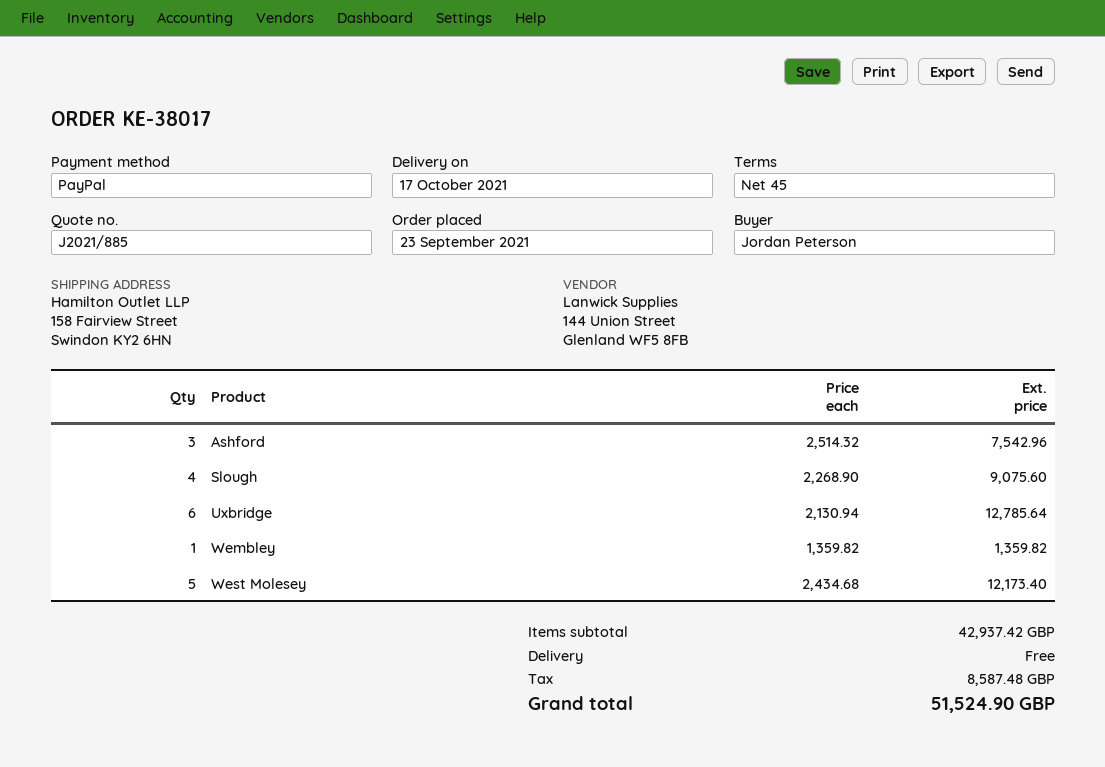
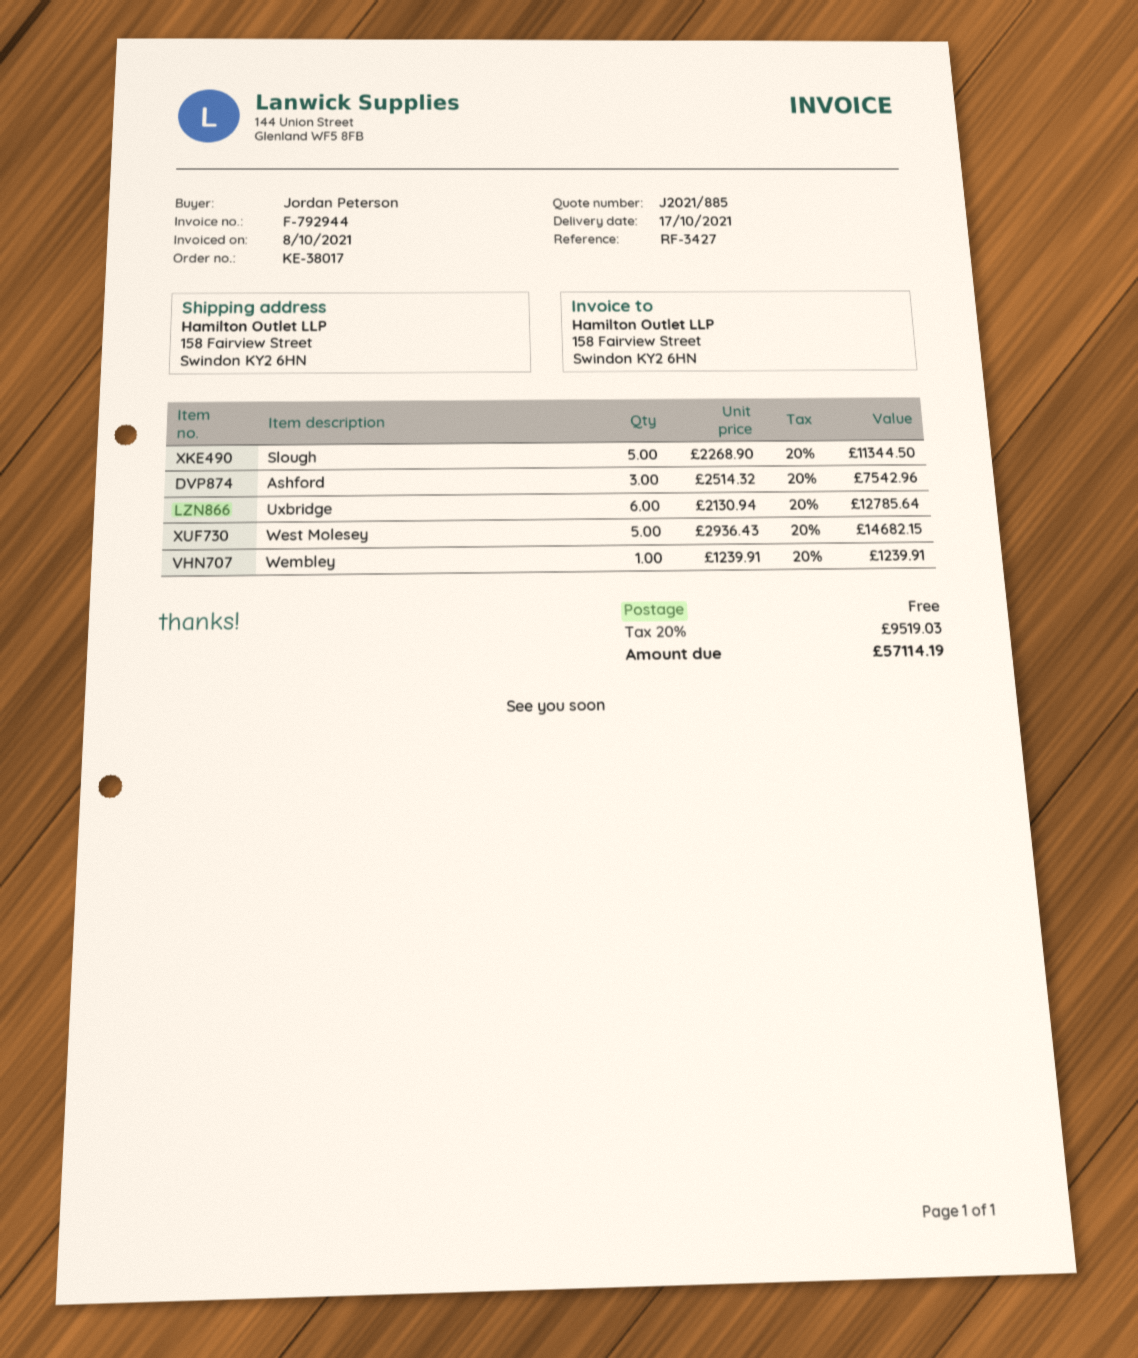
Slough: 4 x 2268.90 = 9075.60 -> 5 x 2268.90 = 11344.50
Wembley: 1 x 1359.82 = 1359.82 -> 1 x 1239.91 = 1239.91
West Molesey: 5 x 2434.68 = 12173.40 -> 5 x 2936.43 = 14682.15
tax: 8587.48 -> 9519.03
total: 51524.90 -> 57114.19

